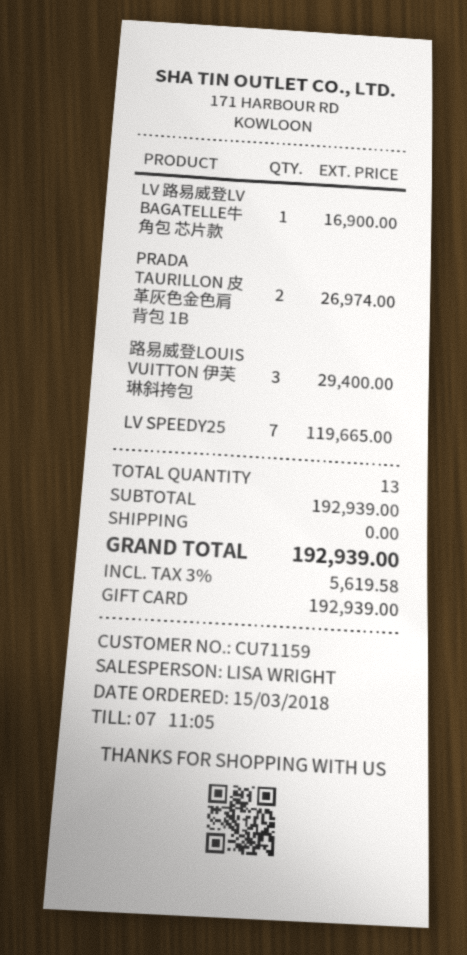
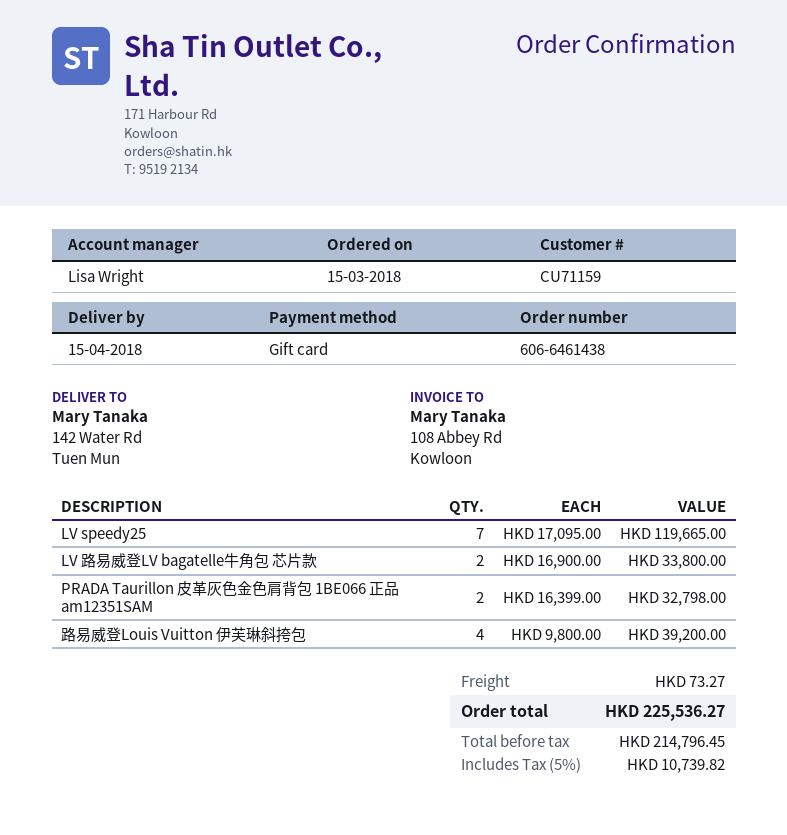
LV 路易威登LV BAGATELLE牛角包 芯片款: 1 for 16900.00 -> 2 for 33800.00
PRADA TAURILLON 皮革灰色金色肩背包 1B: 2 for 26974.00 -> 2 for 32798.00
路易威登LOUIS VUITTON 伊芙琳斜挎包: 3 for 29400.00 -> 4 for 39200.00
shipping: 0.00 -> 73.27
tax: 3% = 5619.58 -> 5% = 10739.82
total: 192939.00 -> 225536.27

